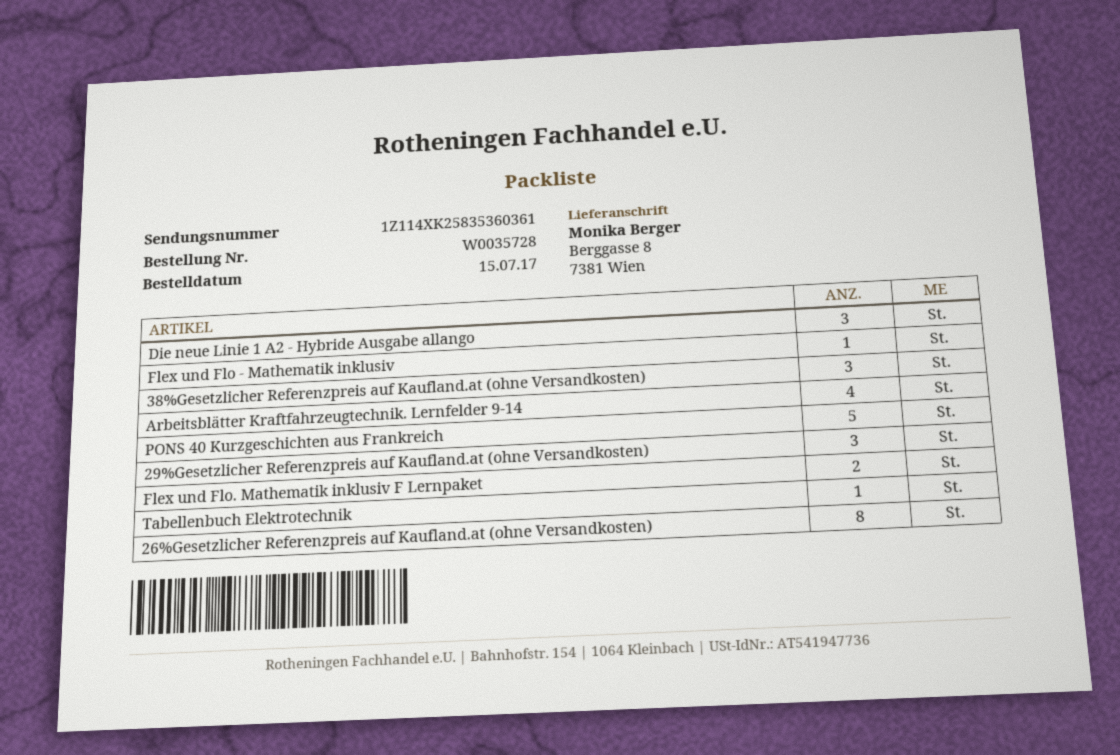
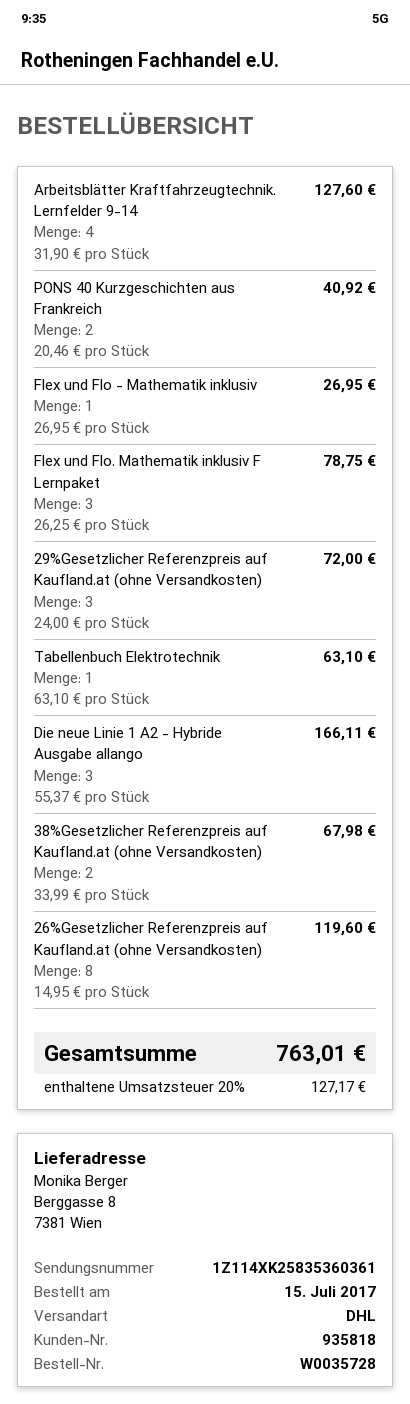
38%Gesetzlicher Referenzpreis auf Kaufland.at (ohne Versandkosten): 3 -> 2
PONS 40 Kurzgeschichten aus Frankreich: 5 -> 2
Flex und Flo. Mathematik inklusiv F Lernpaket: 2 -> 3

